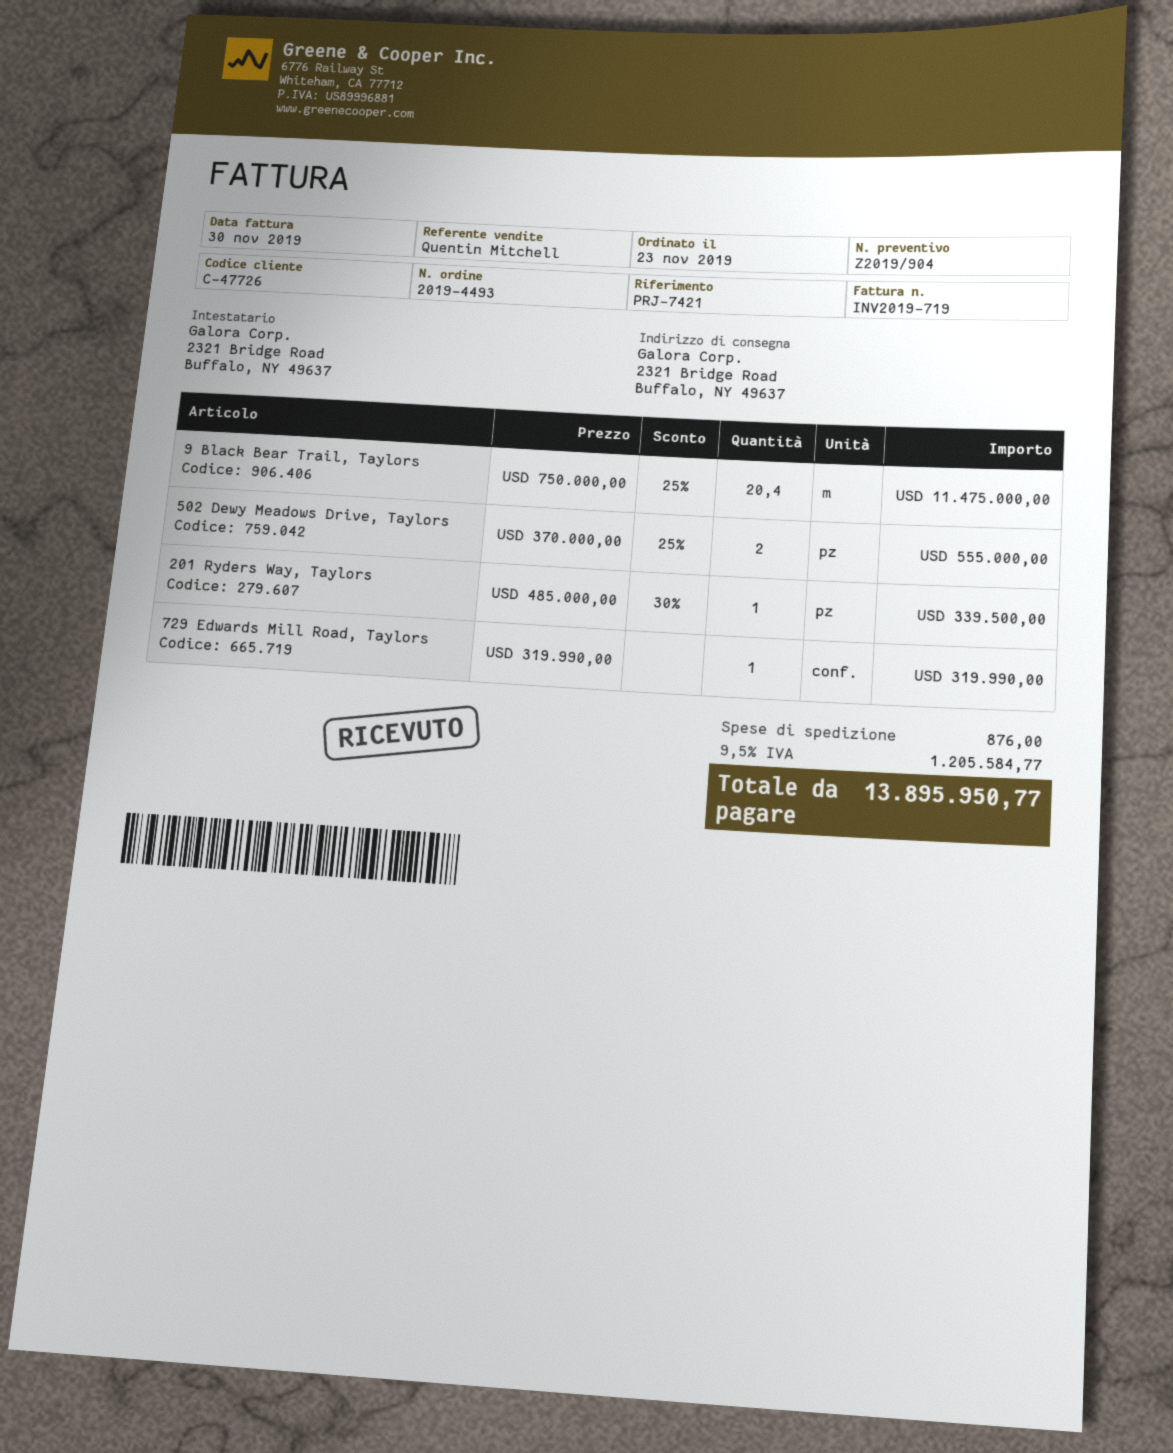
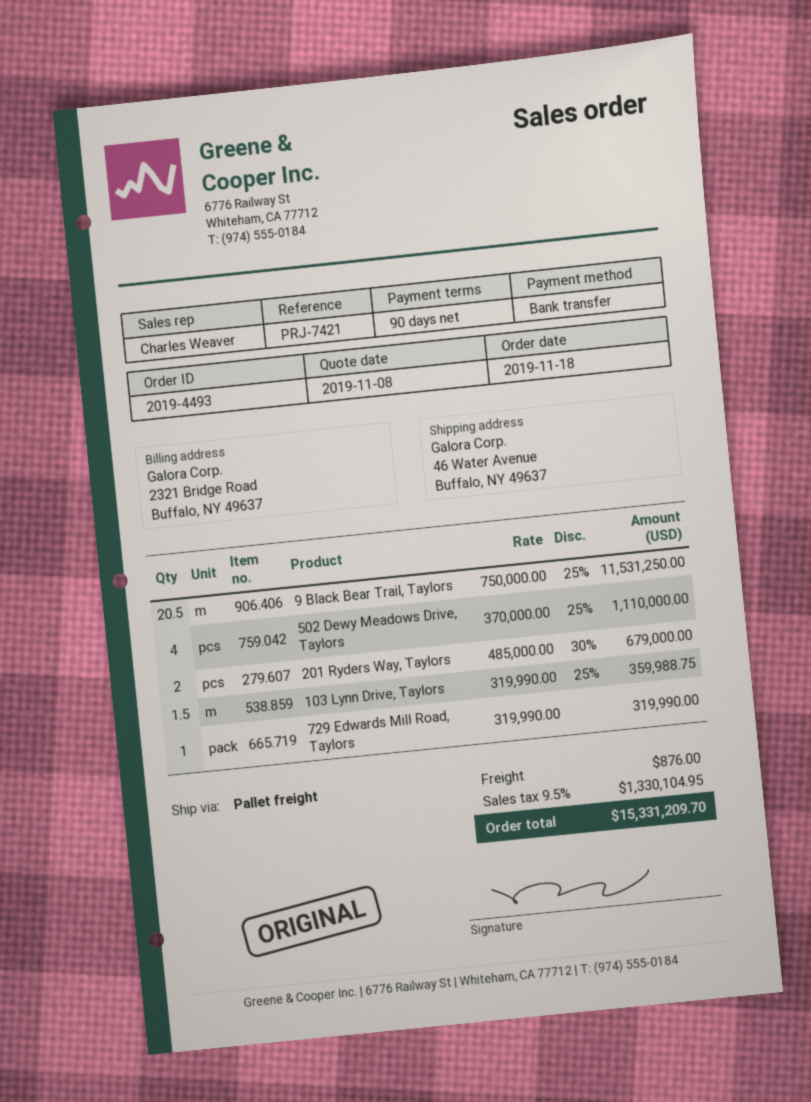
order date: 2019-11-23 -> 2019-11-18
sales rep: Quentin Mitchell -> Charles Weaver
ship to: 2321 Bridge Road, Buffalo, NY 49637 -> 46 Water Avenue, Buffalo, NY 49637
9 Black Bear Trail, Taylors: 20.4 x 750000.00 - 25% = 11475000.00 -> 20.5 x 750000.00 - 25% = 11531250.00
502 Dewy Meadows Drive, Taylors: 2 x 370000.00 - 25% = 555000.00 -> 4 x 370000.00 - 25% = 1110000.00
201 Ryders Way, Taylors: 1 x 485000.00 - 30% = 339500.00 -> 2 x 485000.00 - 30% = 679000.00
103 Lynn Drive, Taylors: none -> 1.5 x 319990.00 - 25% = 359988.75
tax: 9.5% = 1205584.77 -> 9.5% = 1330104.95
total: 13895950.77 -> 15331209.70

